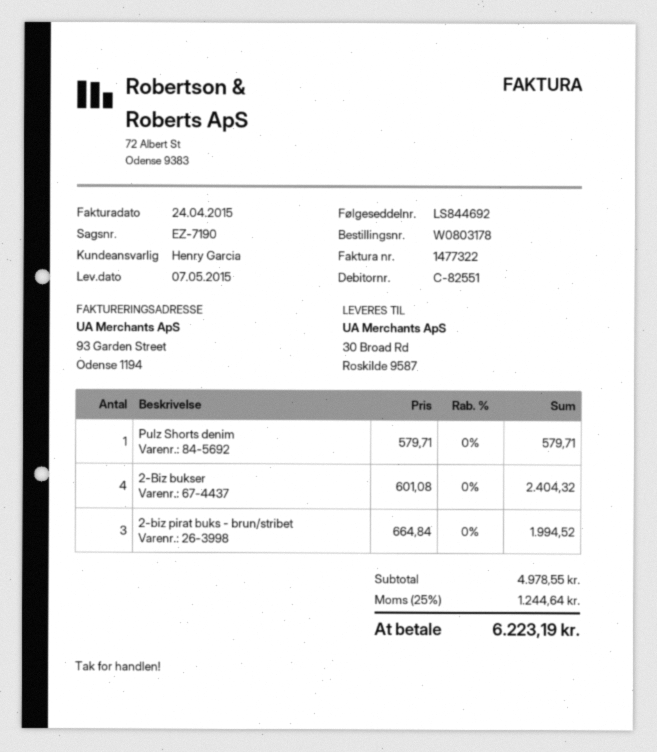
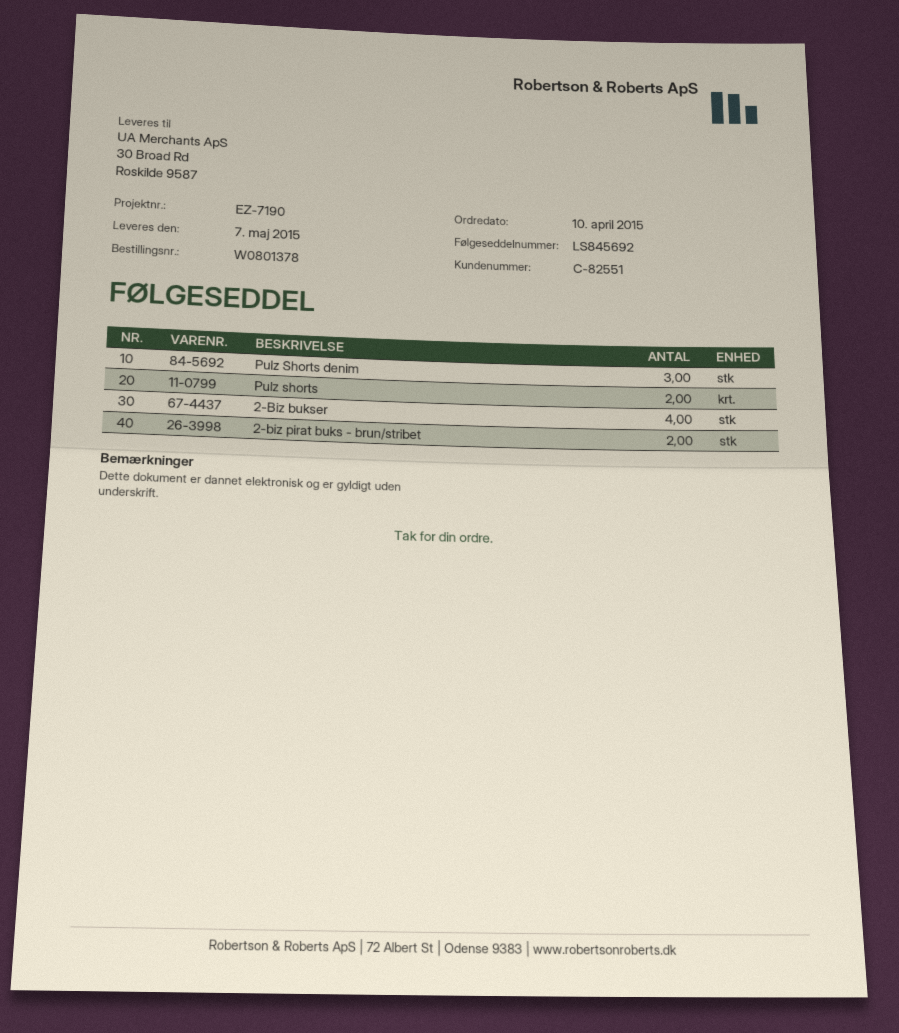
order number: W0803178 -> W0801378
delivery note number: LS844692 -> LS845692
Pulz Shorts denim: 1 -> 3
2-biz pirat buks - brun/stribet: 3 -> 2
Pulz shorts: none -> 2

